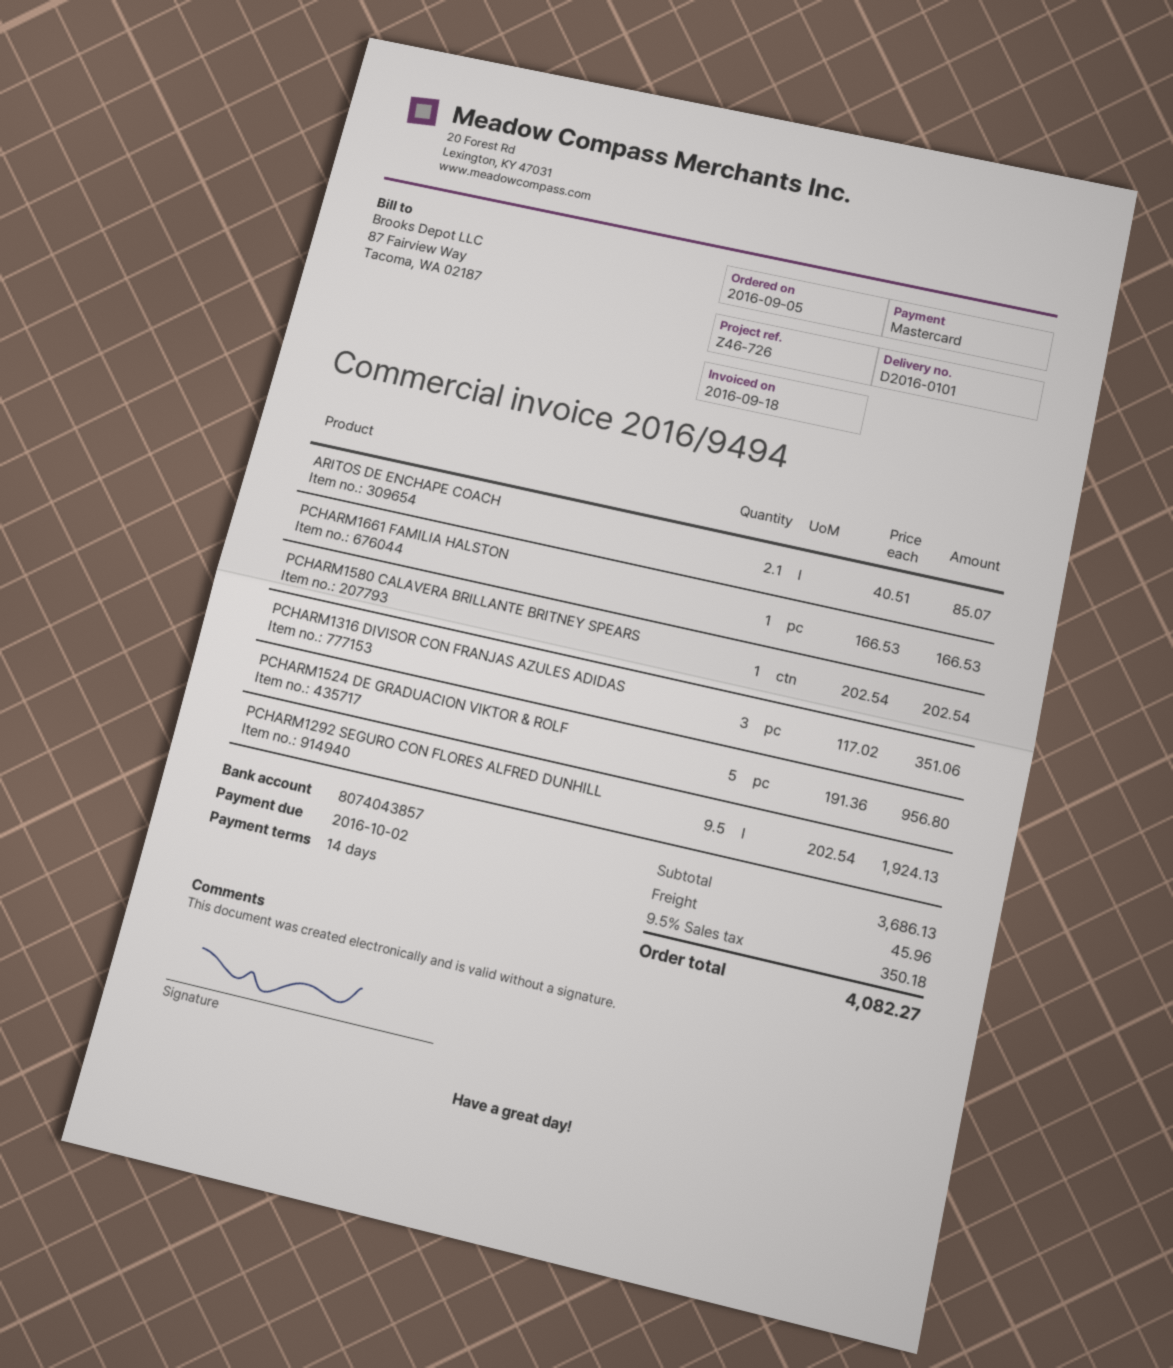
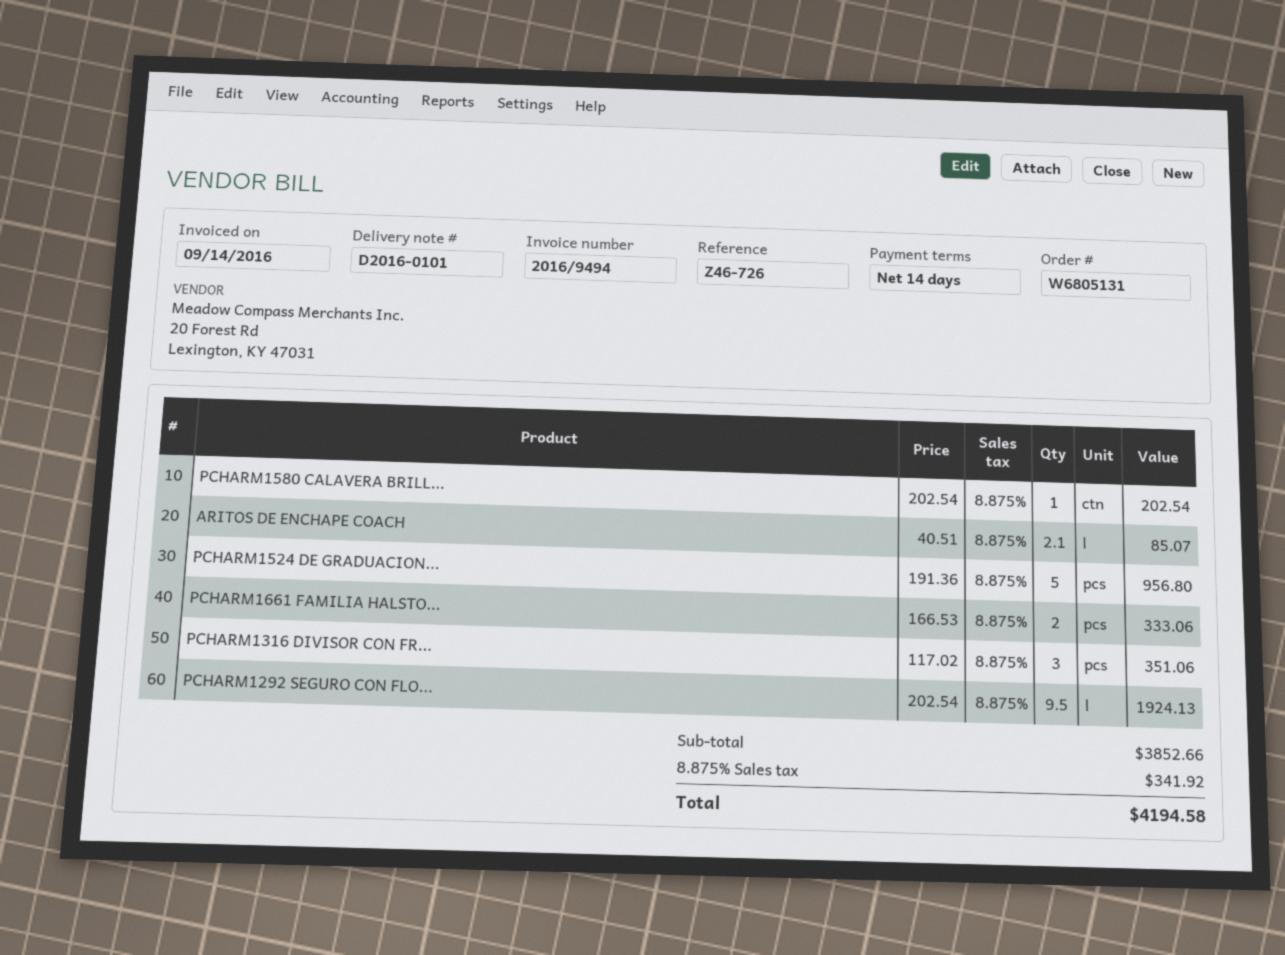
invoice date: 2016-09-18 -> 2016-09-14
PCHARM1661 FAMILIA HALSTON: 1 x 166.53 = 166.53 -> 2 x 166.53 = 333.06
subtotal: 3686.13 -> 3852.66
shipping: 45.96 -> none
tax: 9.5% = 350.18 -> 8.875% = 341.92
total: 4082.27 -> 4194.58

